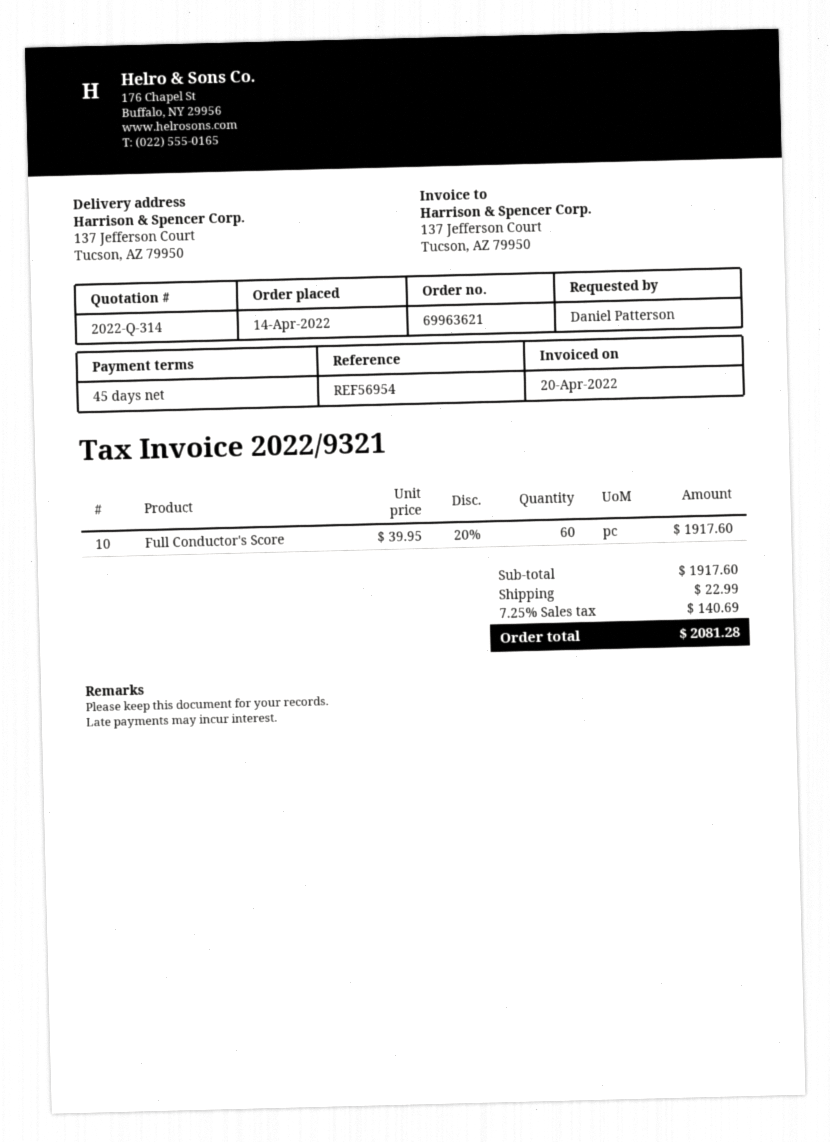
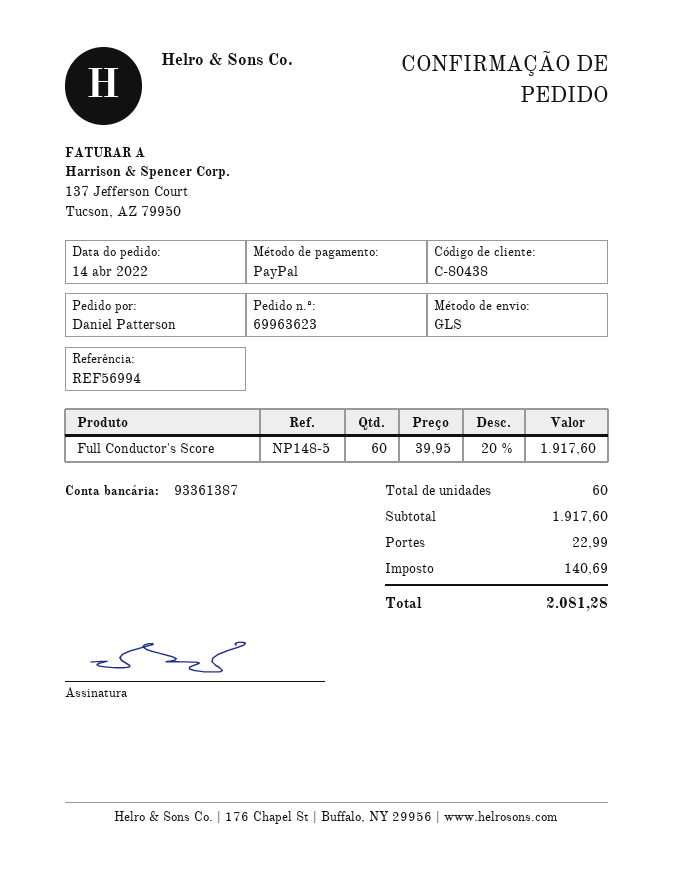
order number: 69963621 -> 69963623
reference: REF56954 -> REF56994

